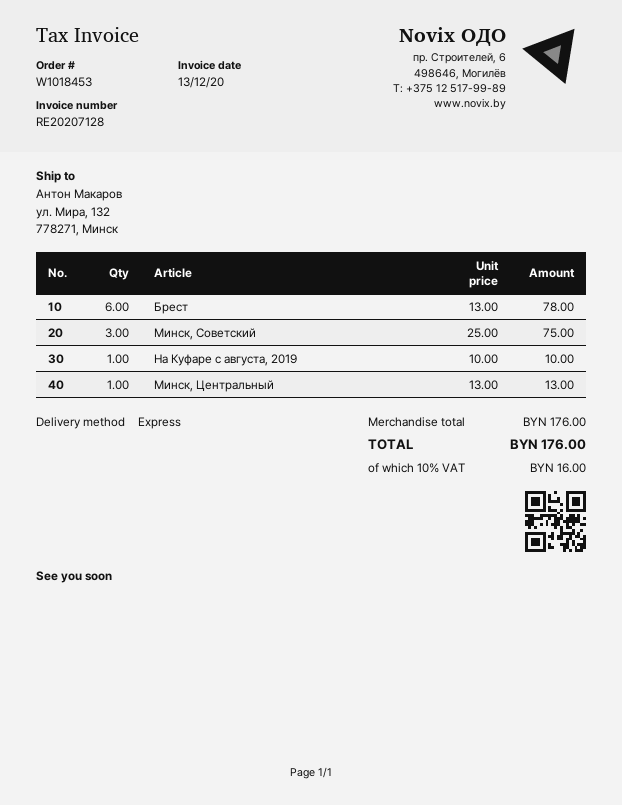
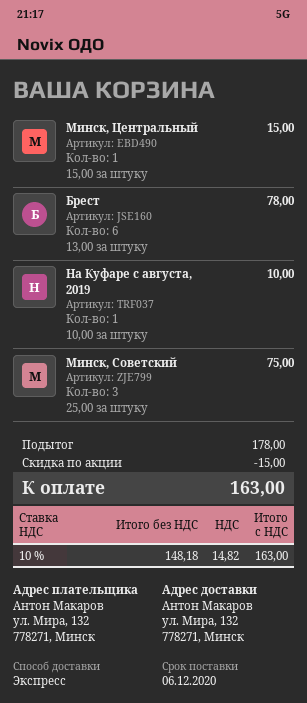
Минск, Центральный: 1 x 13.00 = 13.00 -> 1 x 15.00 = 15.00
subtotal: 176.00 -> 178.00
discount: none -> 15.00
tax: 10% = 16.00 -> 10% = 14.82
total: 176.00 -> 163.00

